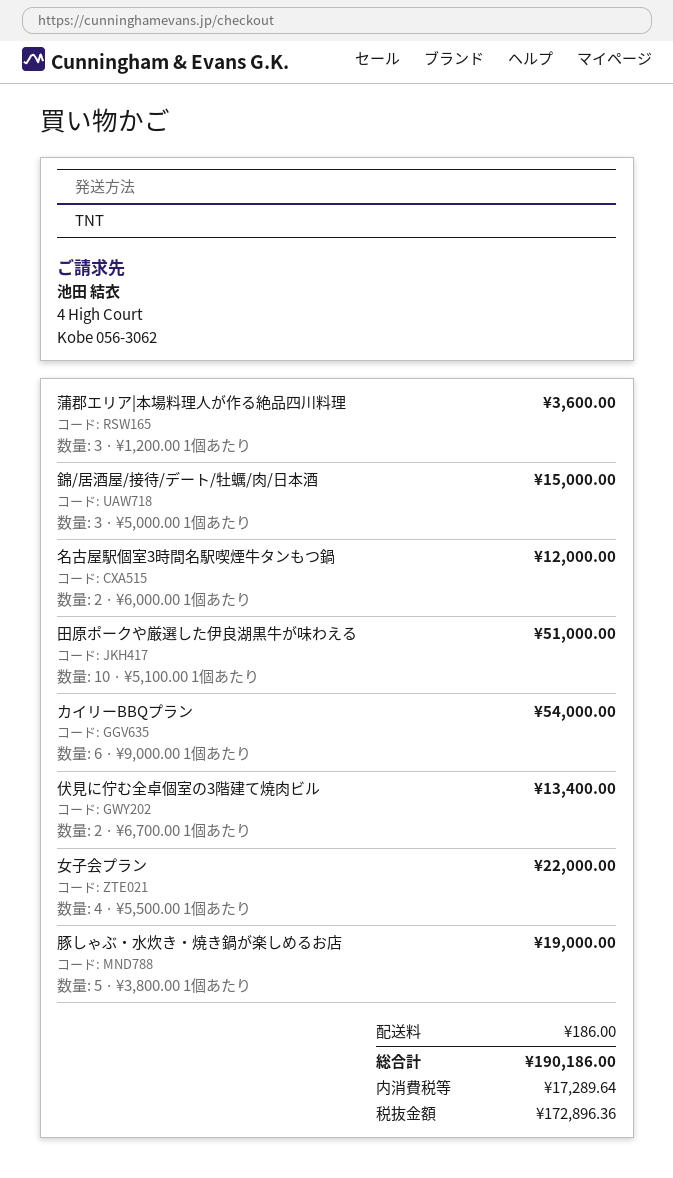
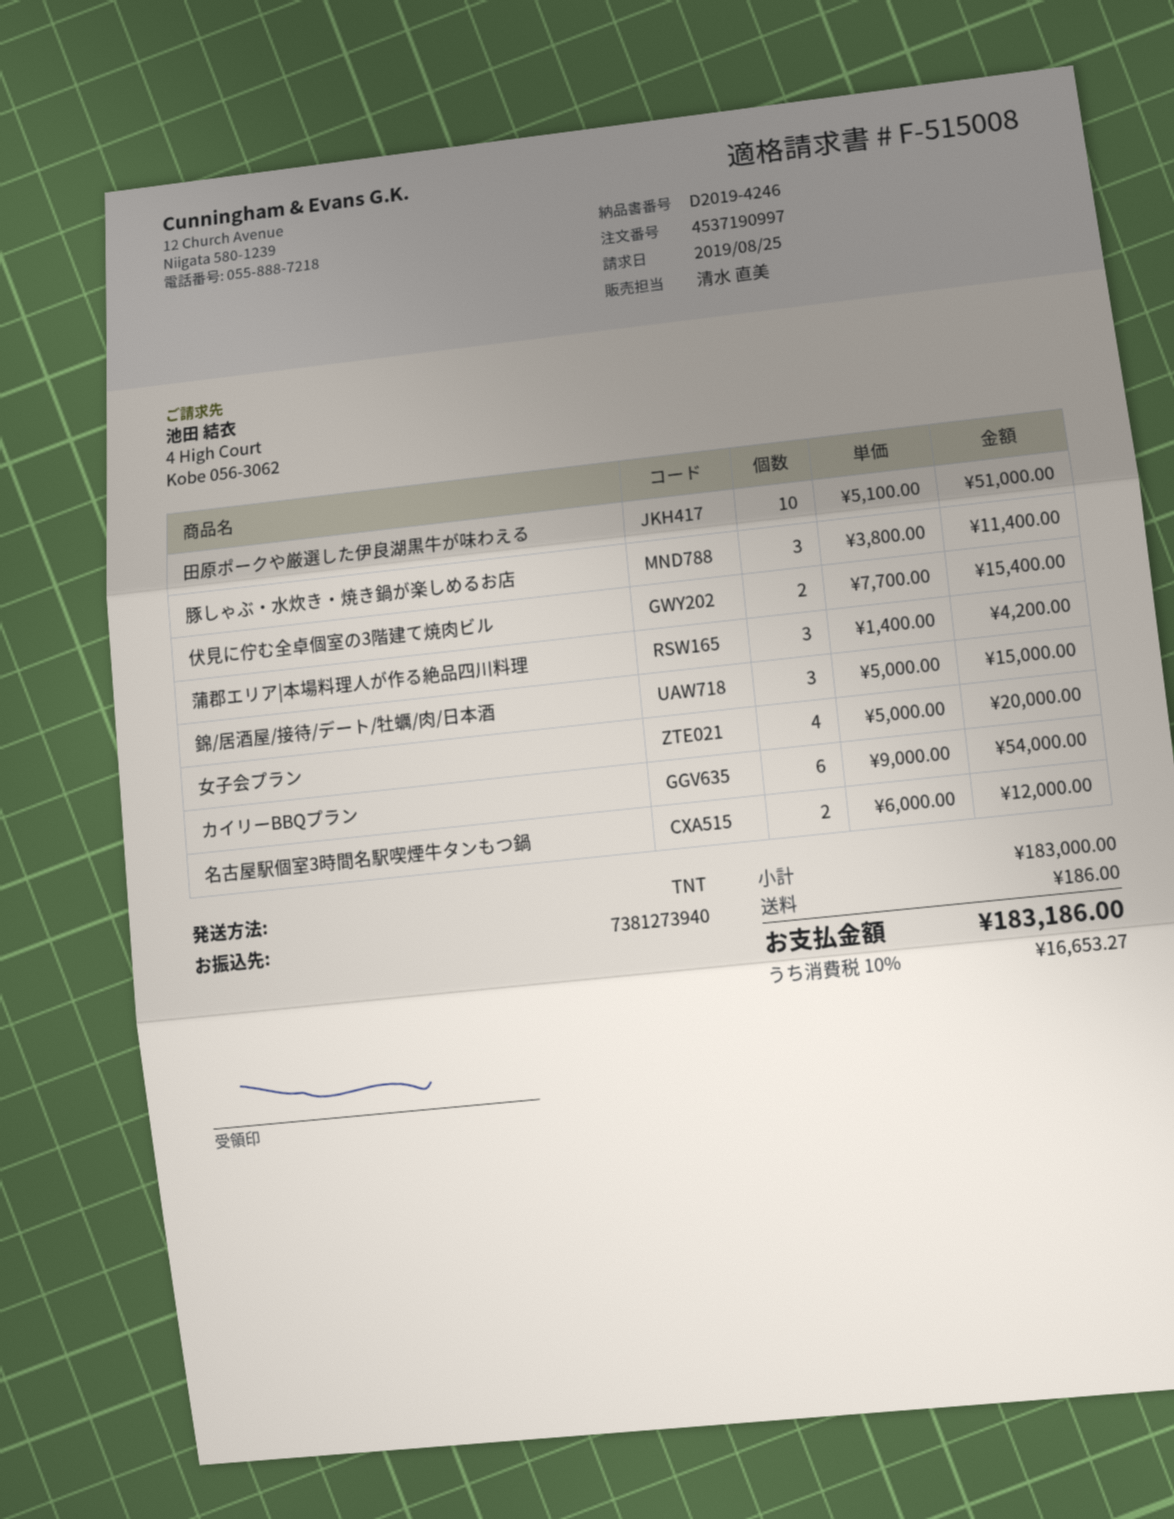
蒲郡エリア|本場料理人が作る絶品四川料理: 3 x 1200.00 = 3600.00 -> 3 x 1400.00 = 4200.00
伏見に佇む全卓個室の3階建て焼肉ビル: 2 x 6700.00 = 13400.00 -> 2 x 7700.00 = 15400.00
女子会プラン: 4 x 5500.00 = 22000.00 -> 4 x 5000.00 = 20000.00
豚しゃぶ・水炊き・焼き鍋が楽しめるお店: 5 x 3800.00 = 19000.00 -> 3 x 3800.00 = 11400.00
tax: 17289.64 -> 16653.27
total: 190186.00 -> 183186.00

